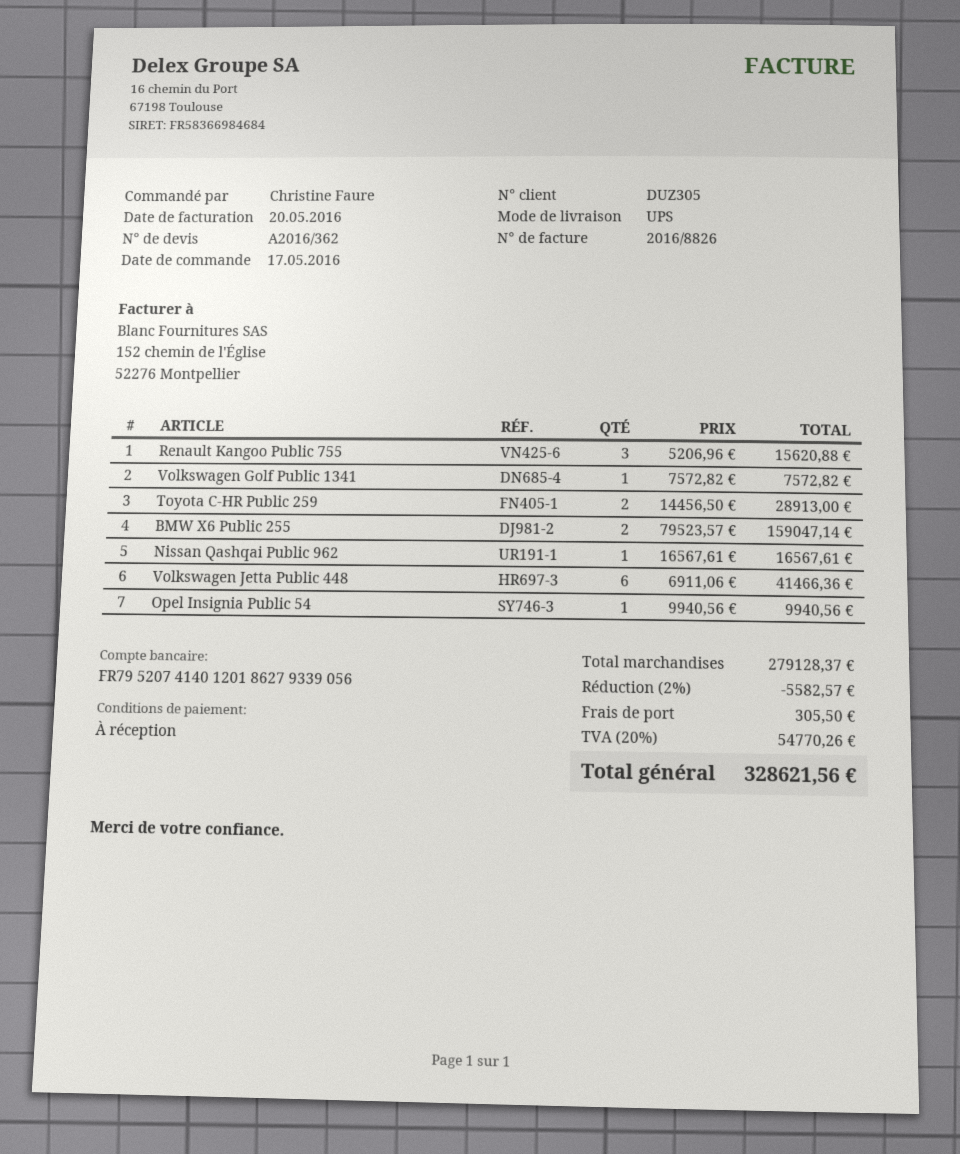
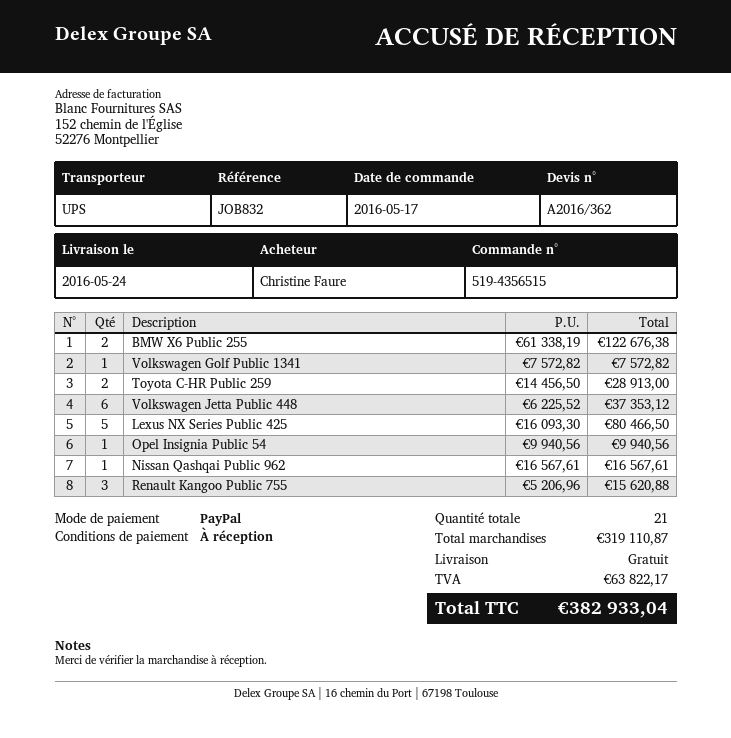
BMW X6 Public 255: 2 x 79523.57 = 159047.14 -> 2 x 61338.19 = 122676.38
Volkswagen Jetta Public 448: 6 x 6911.06 = 41466.36 -> 6 x 6225.52 = 37353.12
Lexus NX Series Public 425: none -> 5 x 16093.30 = 80466.50
subtotal: 279128.37 -> 319110.87
discount: 2% = 5582.57 -> none
shipping: 305.50 -> 0.00
tax: 54770.26 -> 63822.17
total: 328621.56 -> 382933.04

